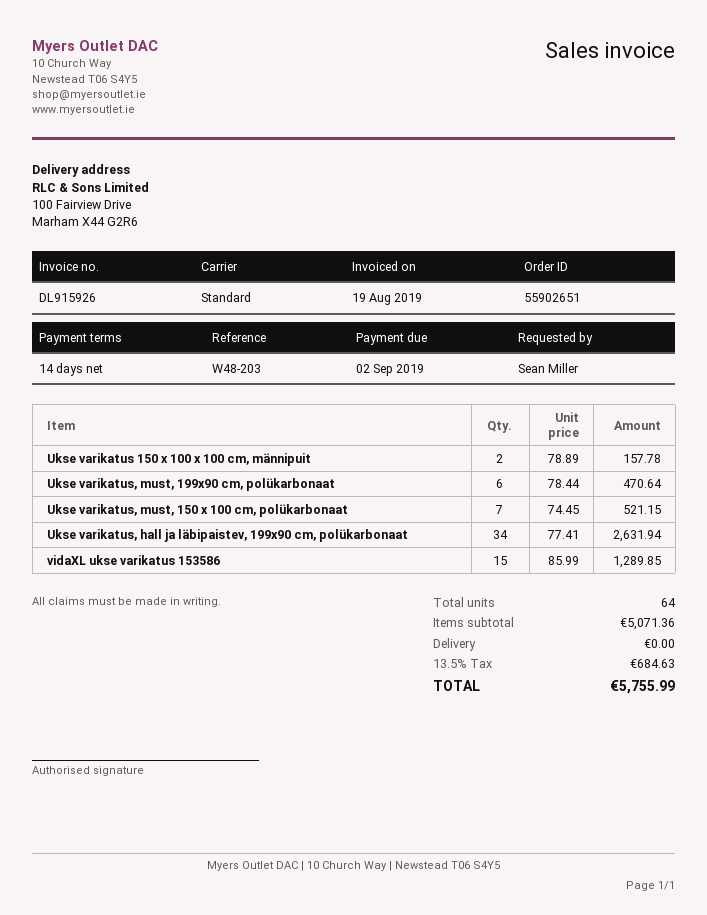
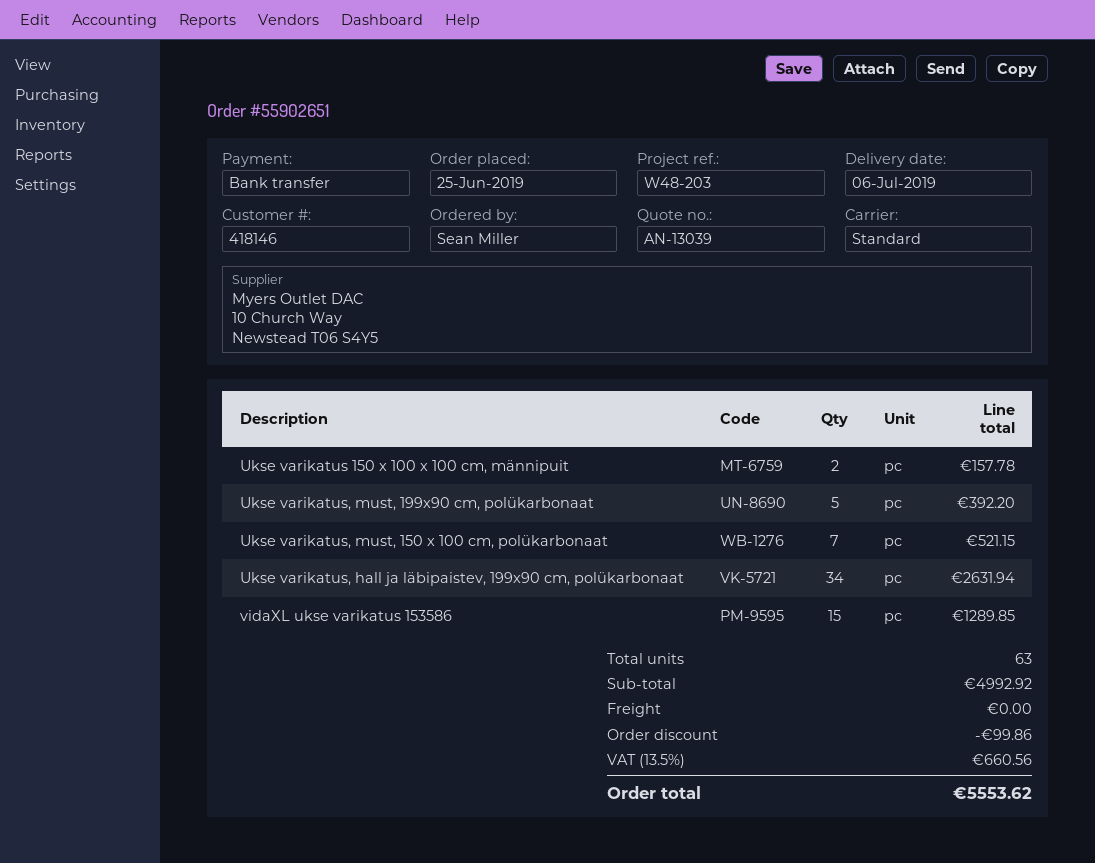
Ukse varikatus, must, 199x90 cm, polükarbonaat: 6 for 470.64 -> 5 for 392.20
total quantity: 64 -> 63
subtotal: 5071.36 -> 4992.92
discount: none -> 99.86
tax: 13.5% = 684.63 -> 13.5% = 660.56
total: 5755.99 -> 5553.62

